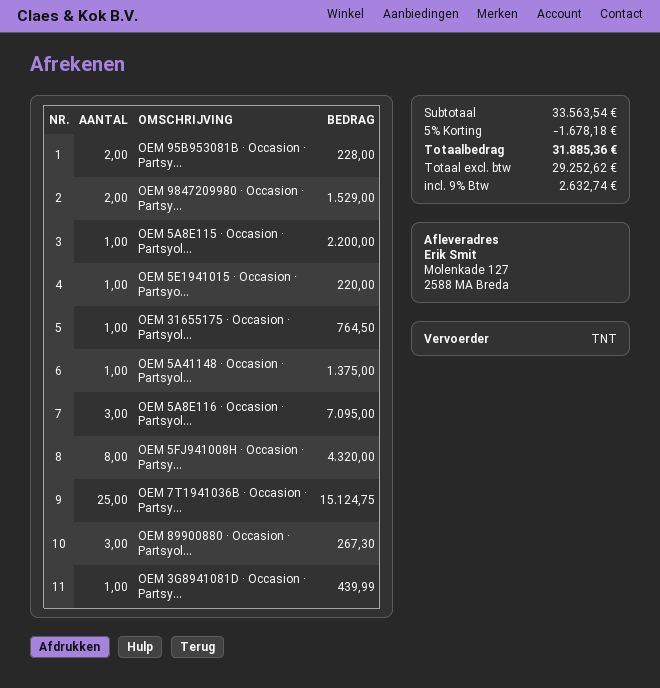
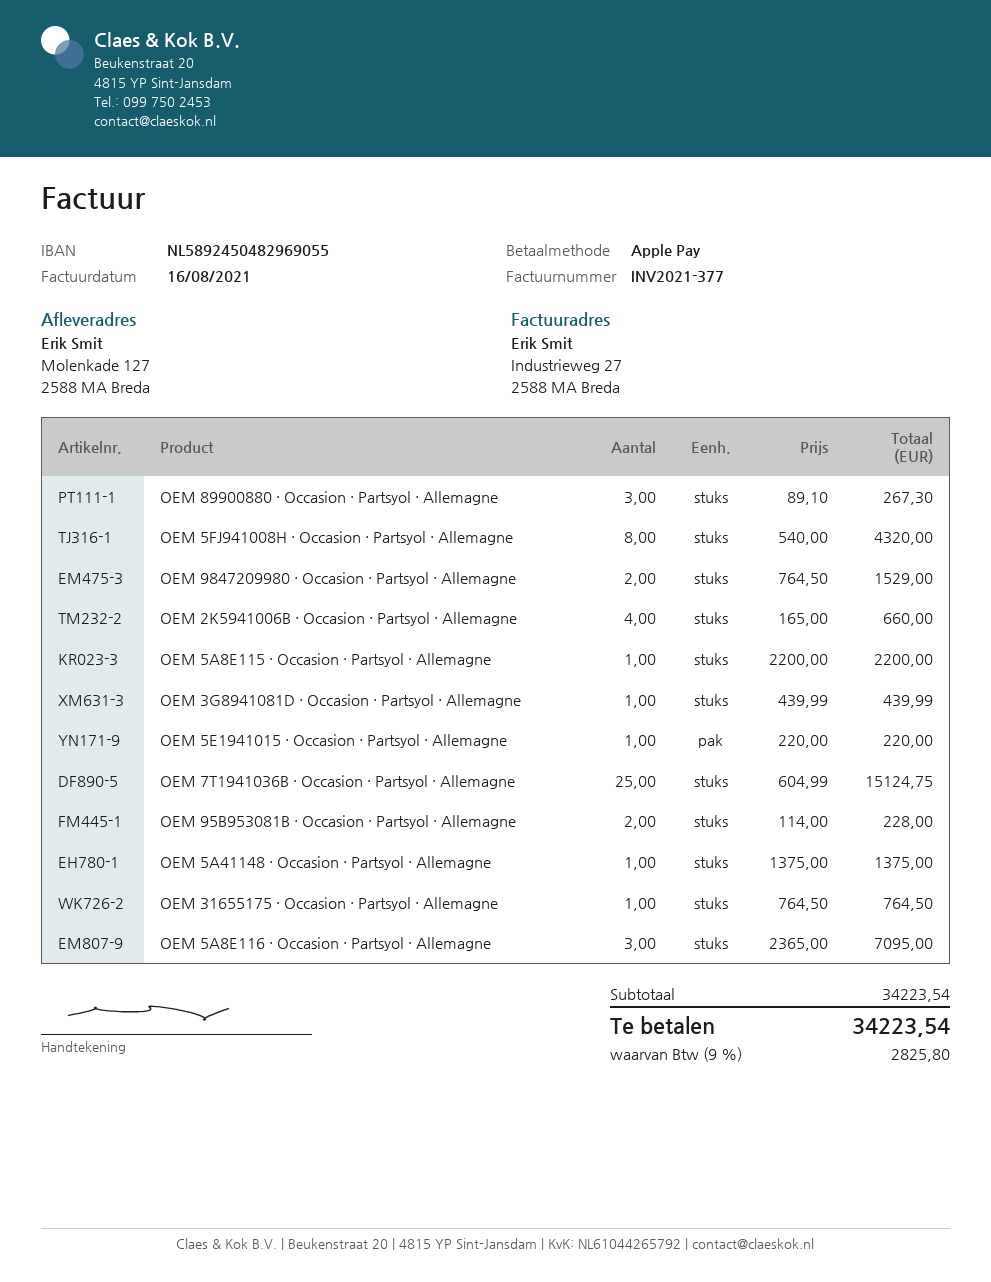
OEM 2K5941006B · Occasion · Partsyol · Allemagne: none -> 4 for 660.00
subtotal: 33563.54 -> 34223.54
discount: 5% = 1678.18 -> none
tax: 9% = 2632.74 -> 9% = 2825.80
total: 31885.36 -> 34223.54

